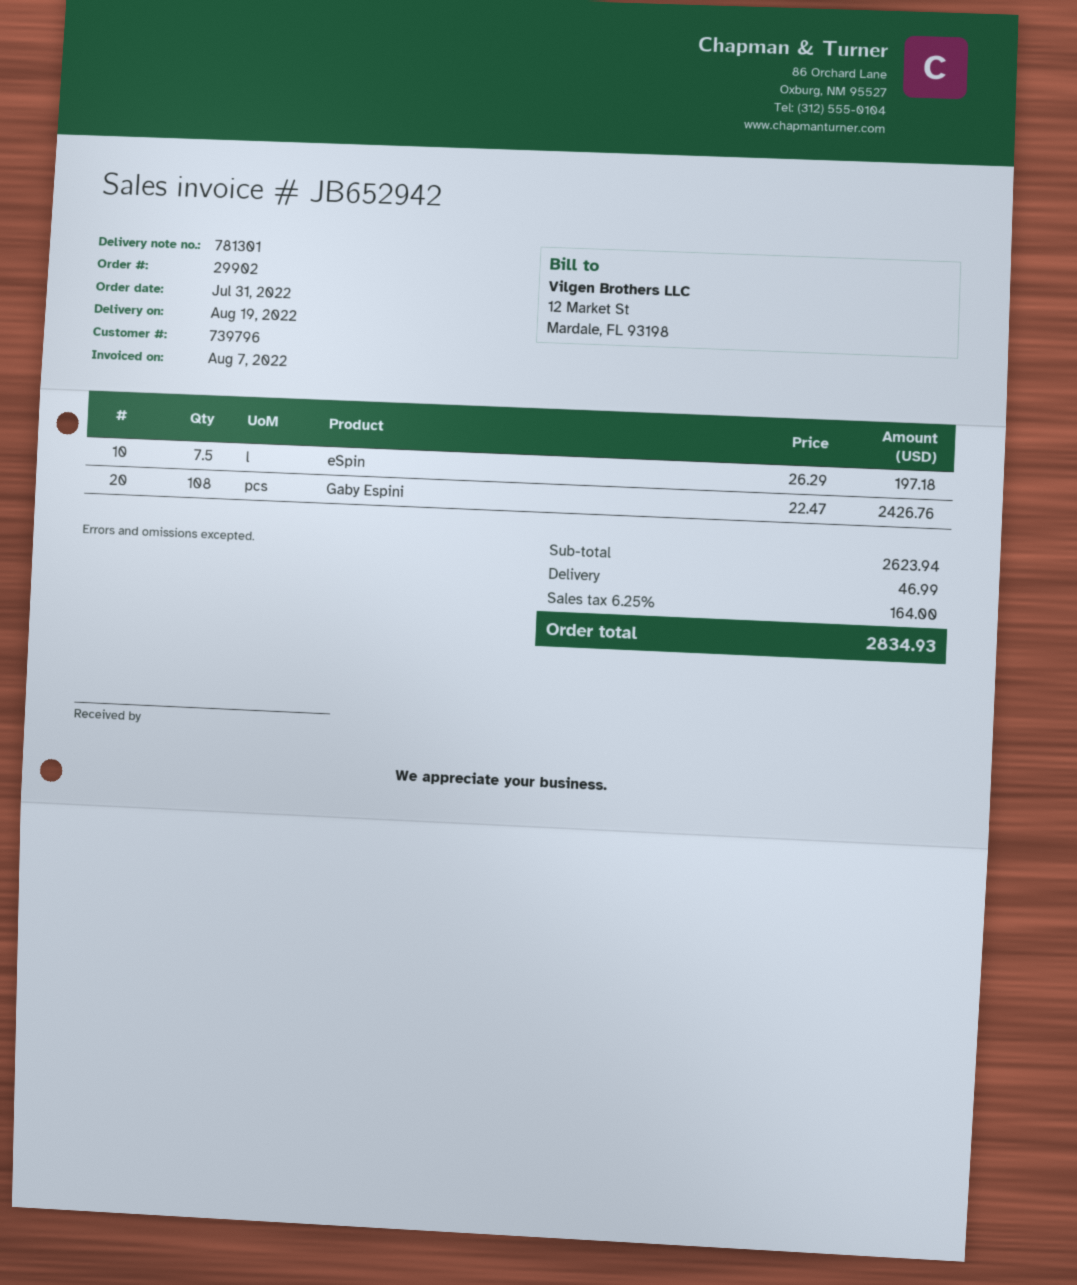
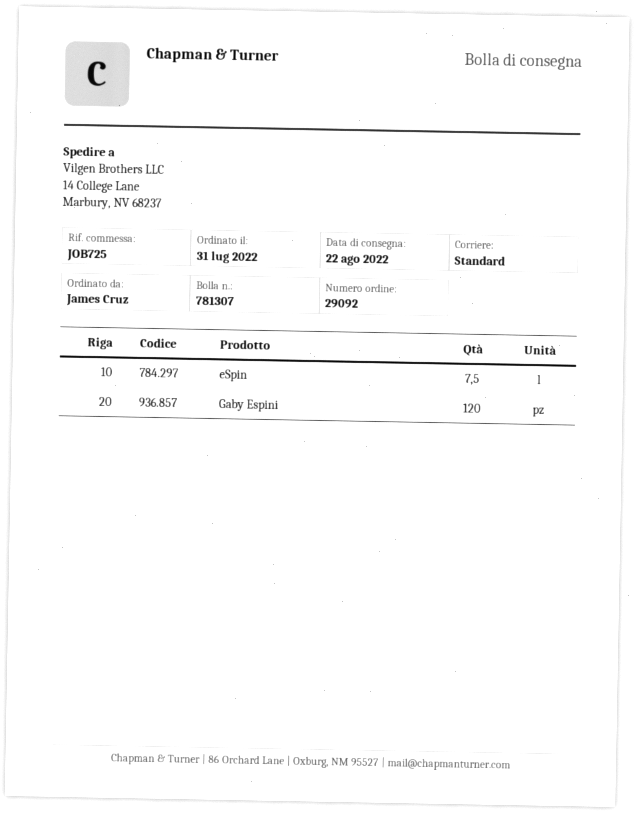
order number: 29902 -> 29092
delivery note number: 781301 -> 781307
delivery date: 2022-08-19 -> 2022-08-22
Gaby Espini: 108 -> 120

